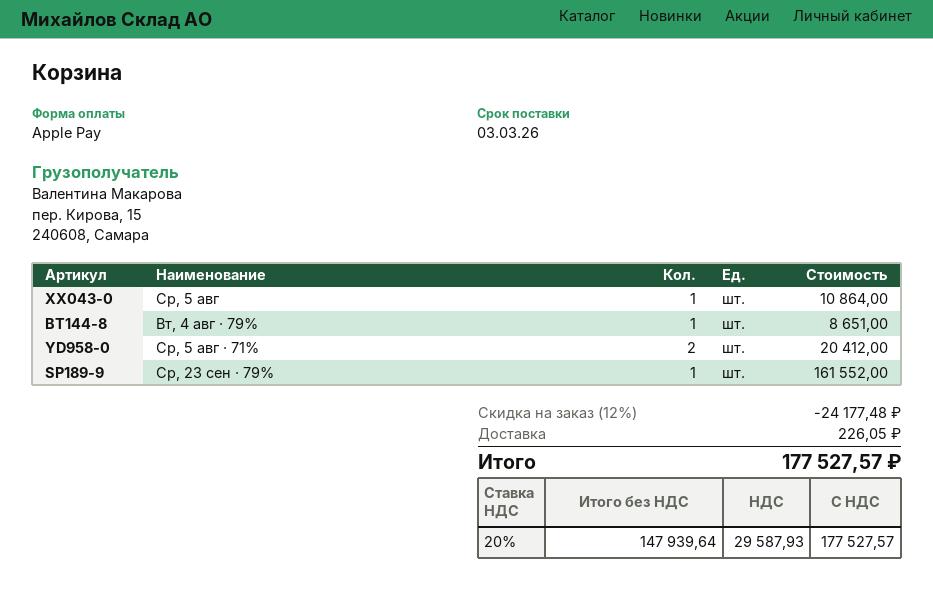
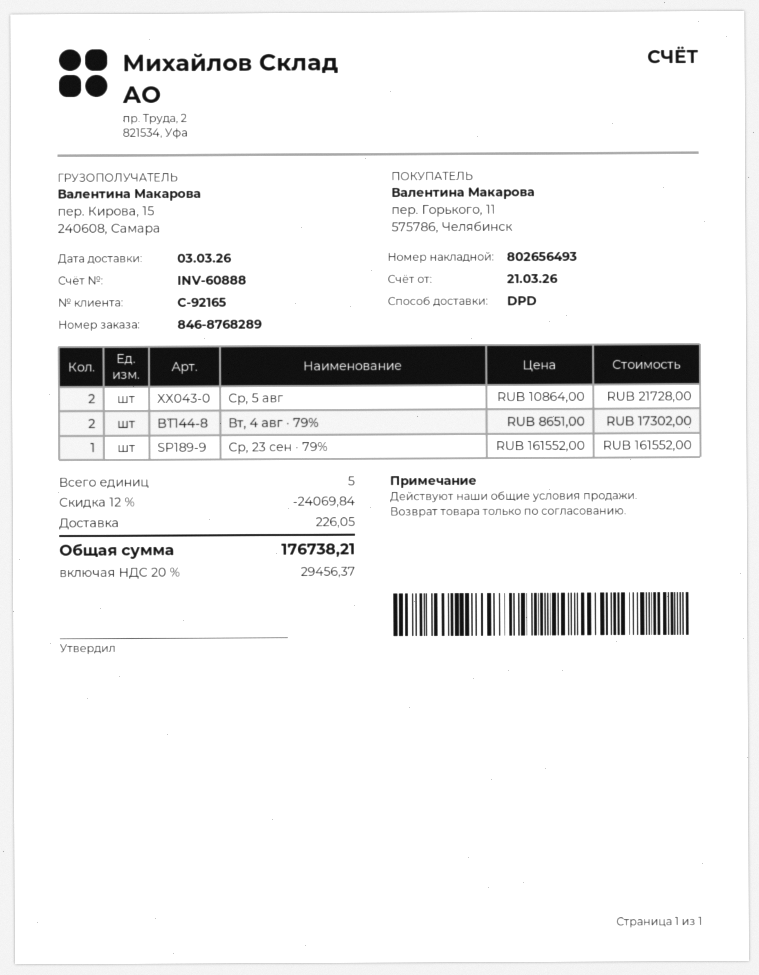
Ср, 5 авг: 1 for 10864.00 -> 2 for 21728.00
Вт, 4 авг · 79%: 1 for 8651.00 -> 2 for 17302.00
Ср, 5 авг · 71%: 2 for 20412.00 -> none
discount: 12% = 24177.48 -> 12% = 24069.84
tax: 20% = 29587.93 -> 20% = 29456.37
total: 177527.57 -> 176738.21

